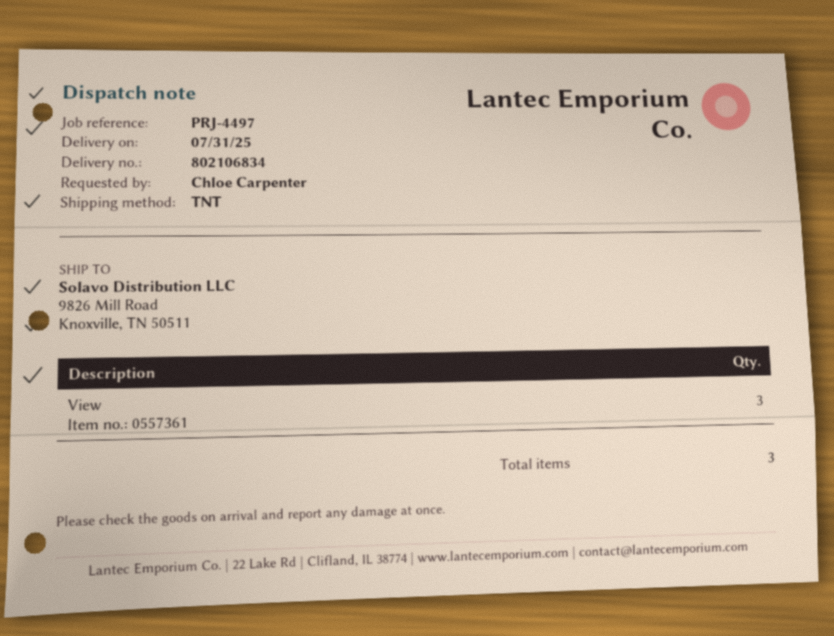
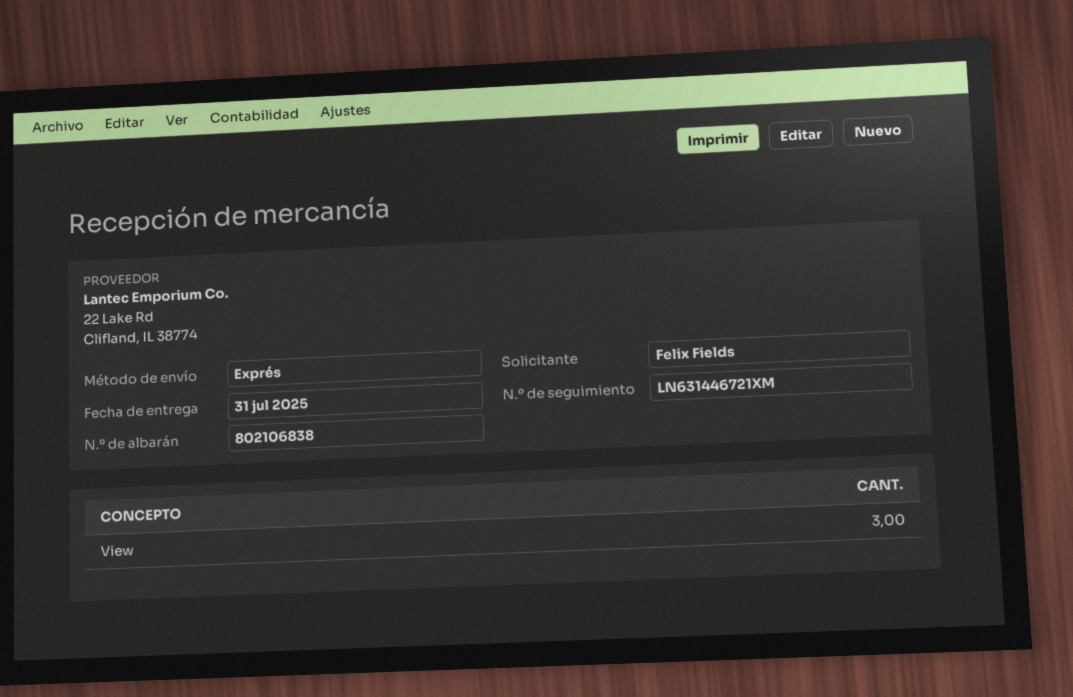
delivery note number: 802106834 -> 802106838
ordered by: Chloe Carpenter -> Felix Fields
shipping method: TNT -> express

